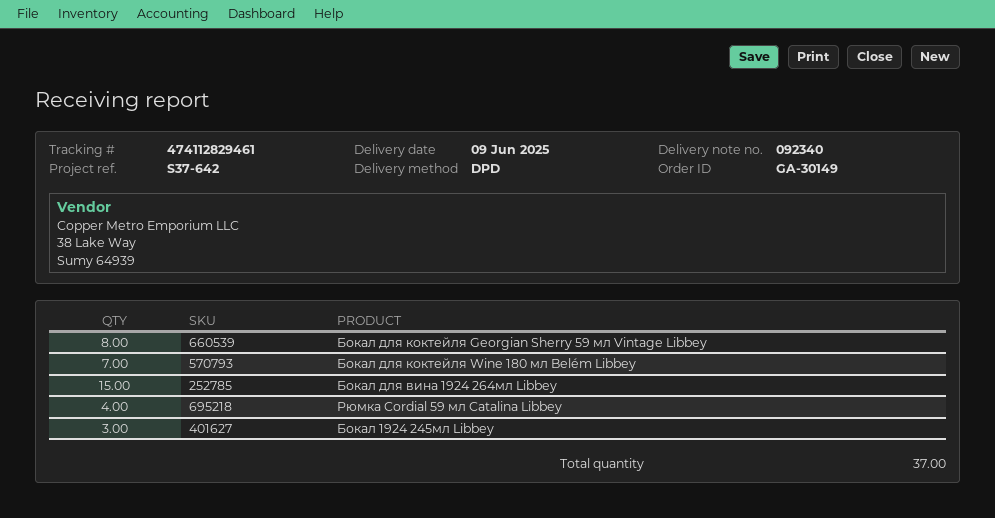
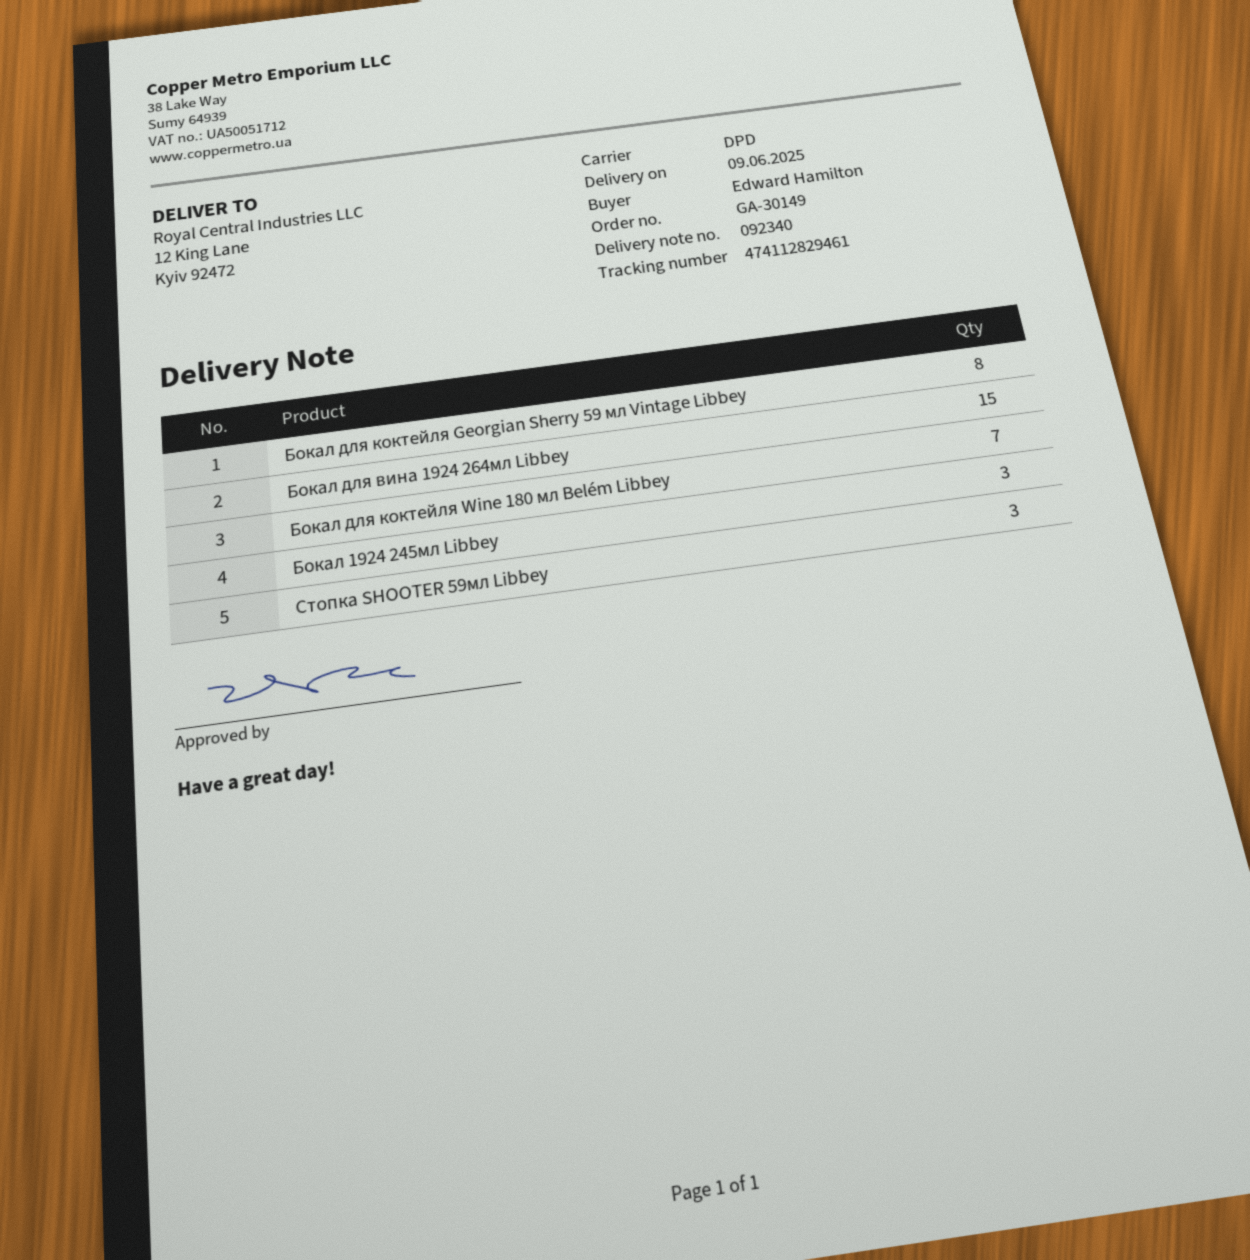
Рюмка Cordial 59 мл Catalina Libbey: 4 -> none
Стопка SHOOTER 59мл Libbey: none -> 3

